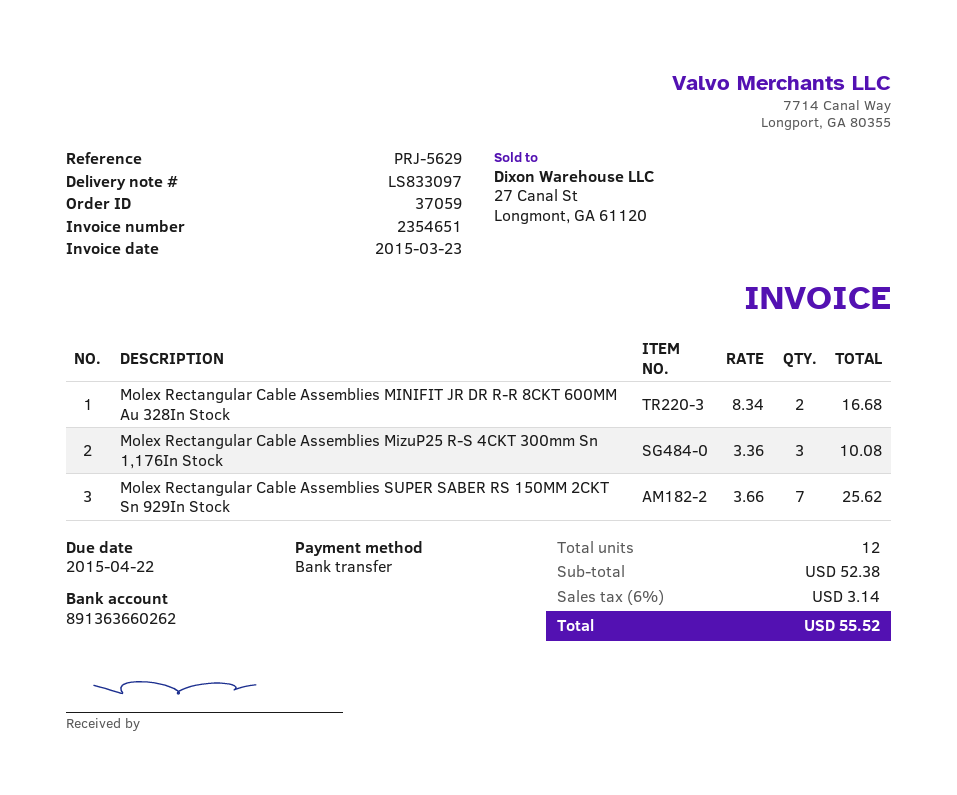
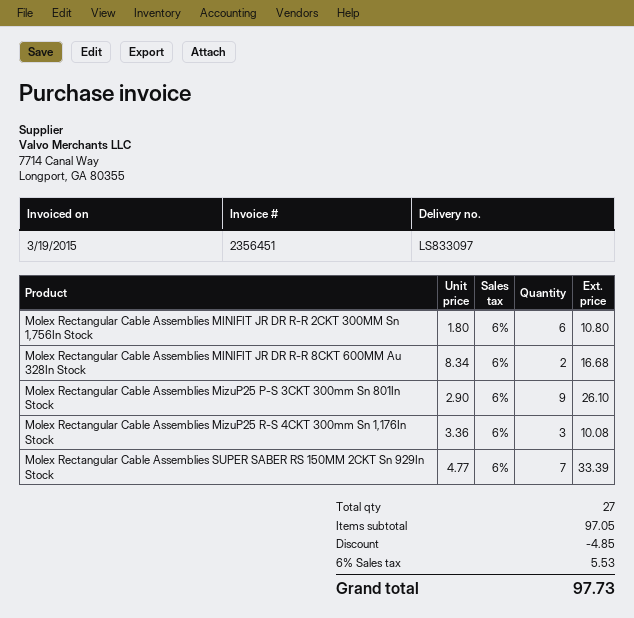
invoice number: 2354651 -> 2356451
invoice date: 2015-03-23 -> 2015-03-19
Molex Rectangular Cable Assemblies SUPER SABER RS 150MM 2CKT Sn 929In Stock: 7 x 3.66 = 25.62 -> 7 x 4.77 = 33.39
Molex Rectangular Cable Assemblies MINIFIT JR DR R-R 2CKT 300MM Sn 1,756In Stock: none -> 6 x 1.80 = 10.80
Molex Rectangular Cable Assemblies MizuP25 P-S 3CKT 300mm Sn 801In Stock: none -> 9 x 2.90 = 26.10
total quantity: 12 -> 27
subtotal: 52.38 -> 97.05
discount: none -> 4.85
tax: 6% = 3.14 -> 6% = 5.53
total: 55.52 -> 97.73

